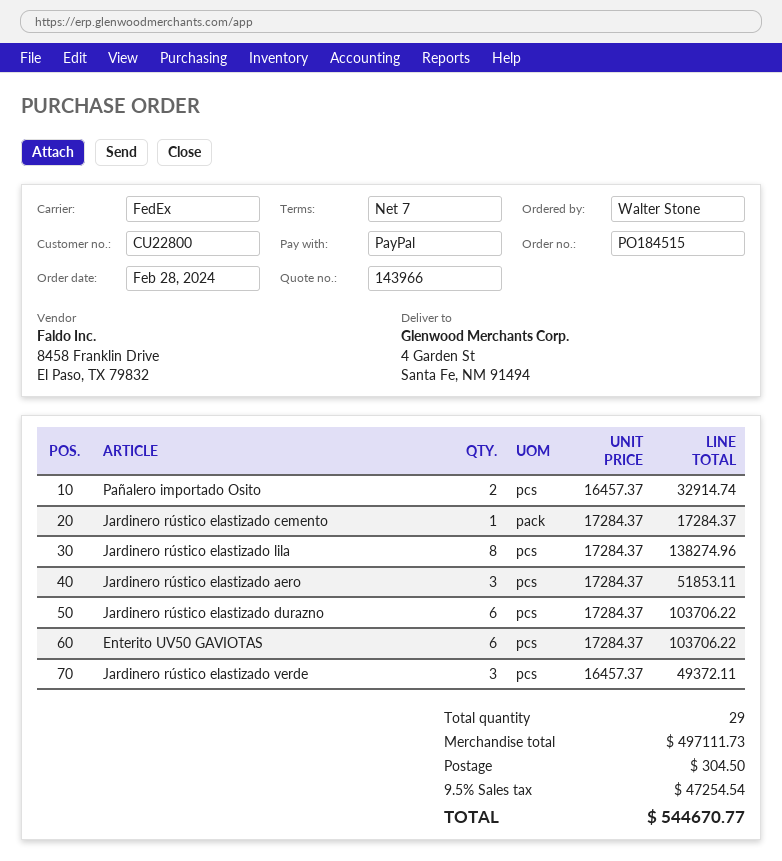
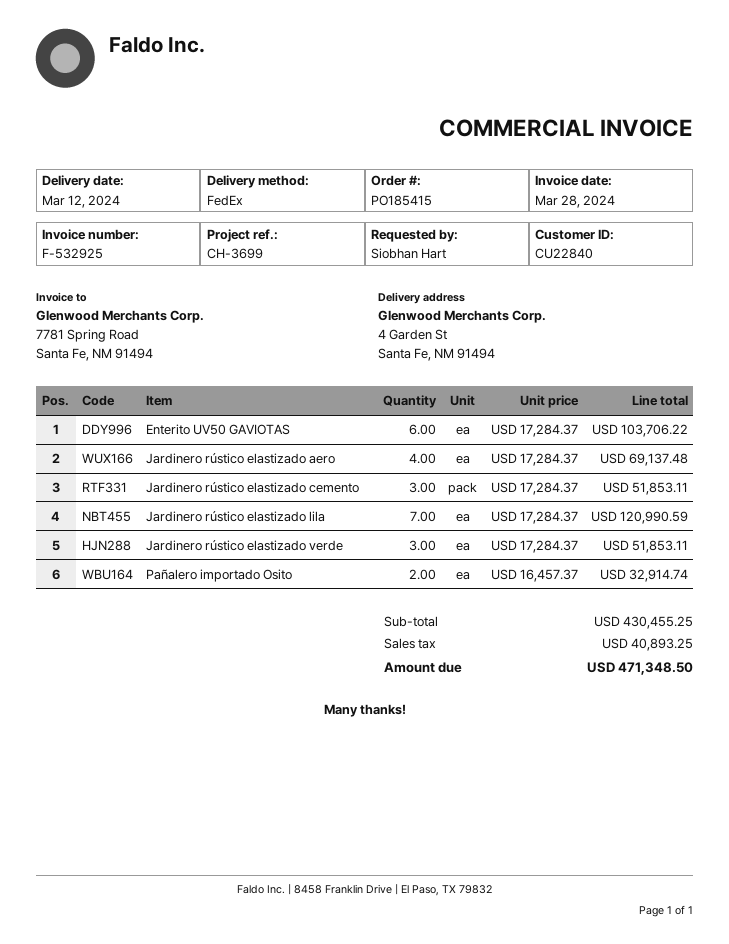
order number: PO184515 -> PO185415
customer number: CU22800 -> CU22840
ordered by: Walter Stone -> Siobhan Hart
Jardinero rústico elastizado cemento: 1 x 17284.37 = 17284.37 -> 3 x 17284.37 = 51853.11
Jardinero rústico elastizado lila: 8 x 17284.37 = 138274.96 -> 7 x 17284.37 = 120990.59
Jardinero rústico elastizado aero: 3 x 17284.37 = 51853.11 -> 4 x 17284.37 = 69137.48
Jardinero rústico elastizado durazno: 6 x 17284.37 = 103706.22 -> none
Jardinero rústico elastizado verde: 3 x 16457.37 = 49372.11 -> 3 x 17284.37 = 51853.11
subtotal: 497111.73 -> 430455.25
shipping: 304.50 -> none
tax: 47254.54 -> 40893.25
total: 544670.77 -> 471348.50

